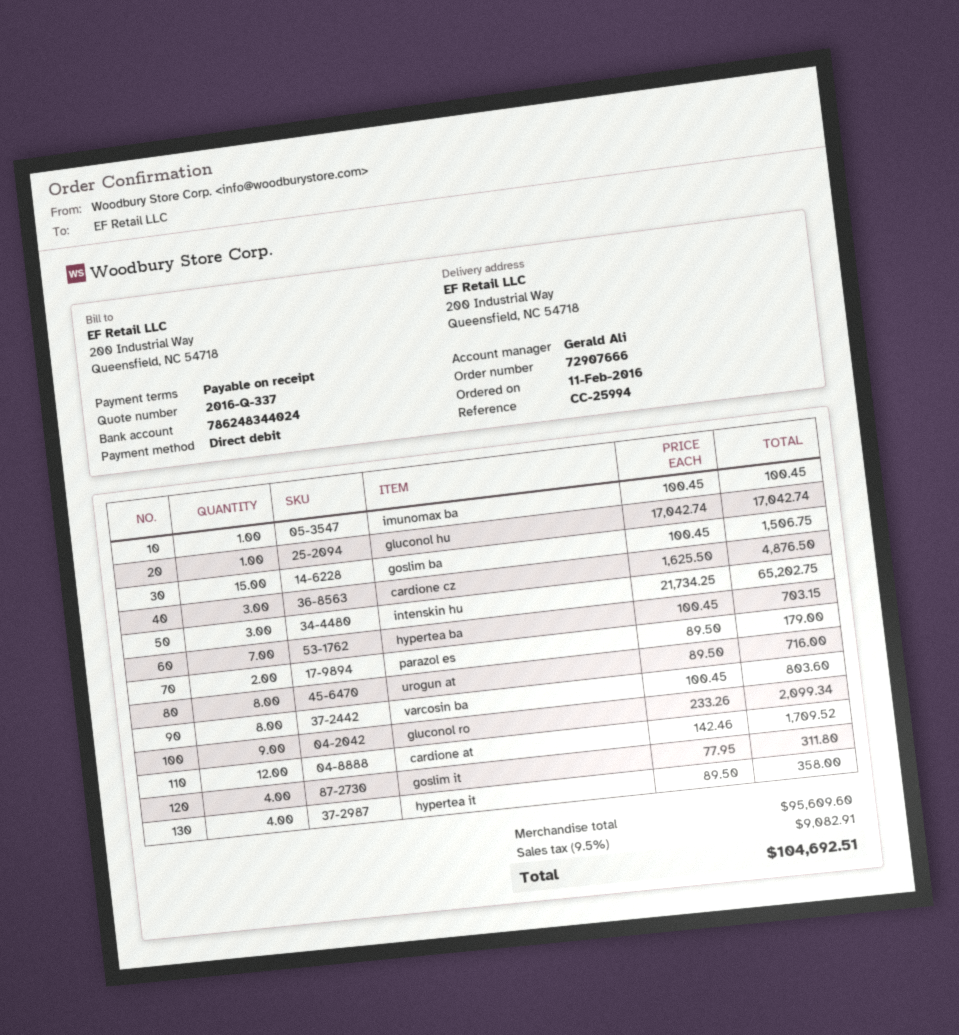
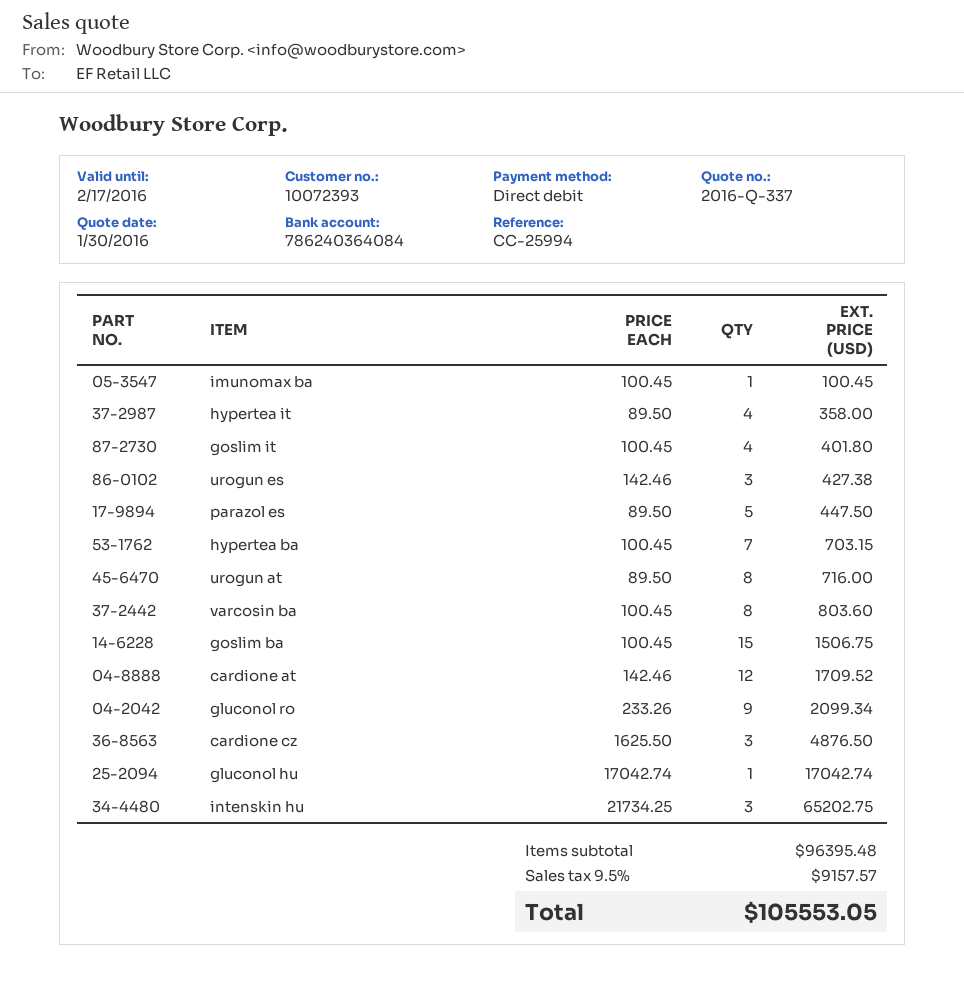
bank account: 786248344024 -> 786240364084
parazol es: 2 x 89.50 = 179.00 -> 5 x 89.50 = 447.50
goslim it: 4 x 77.95 = 311.80 -> 4 x 100.45 = 401.80
urogun es: none -> 3 x 142.46 = 427.38
subtotal: 95609.60 -> 96395.48
tax: 9.5% = 9082.91 -> 9.5% = 9157.57
total: 104692.51 -> 105553.05

